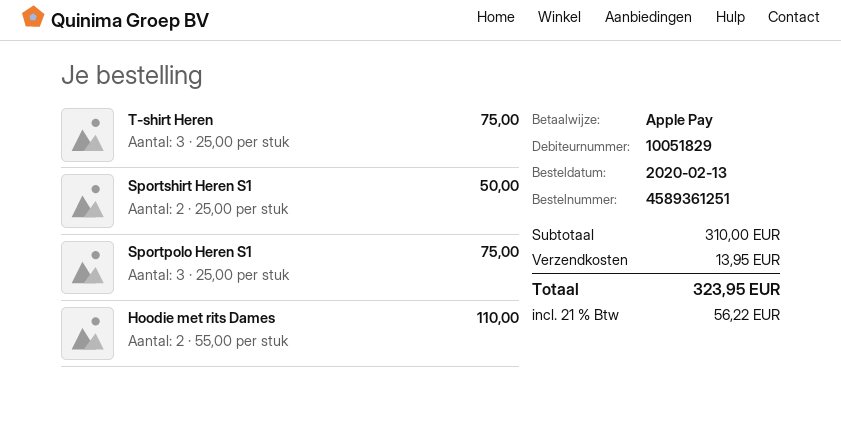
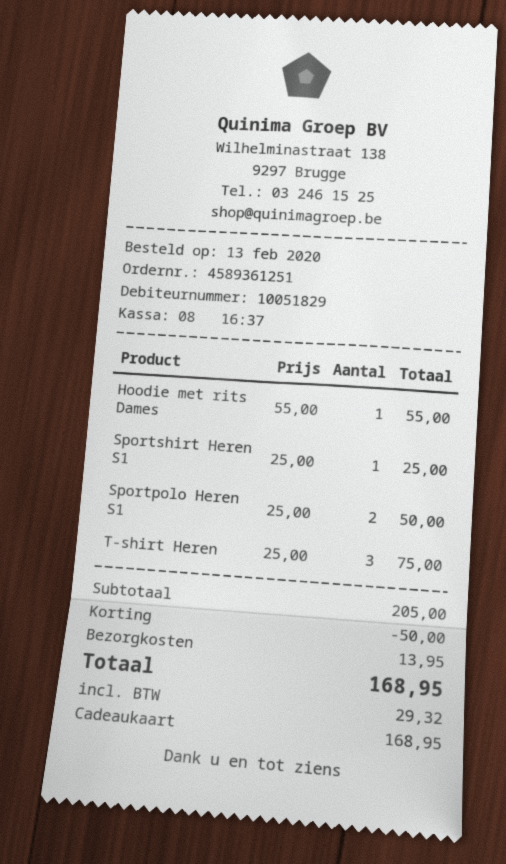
payment method: Apple Pay -> gift card
Sportshirt Heren S1: 2 x 25.00 = 50.00 -> 1 x 25.00 = 25.00
Sportpolo Heren S1: 3 x 25.00 = 75.00 -> 2 x 25.00 = 50.00
Hoodie met rits Dames: 2 x 55.00 = 110.00 -> 1 x 55.00 = 55.00
subtotal: 310.00 -> 205.00
discount: none -> 50.00
tax: 56.22 -> 29.32
total: 323.95 -> 168.95

